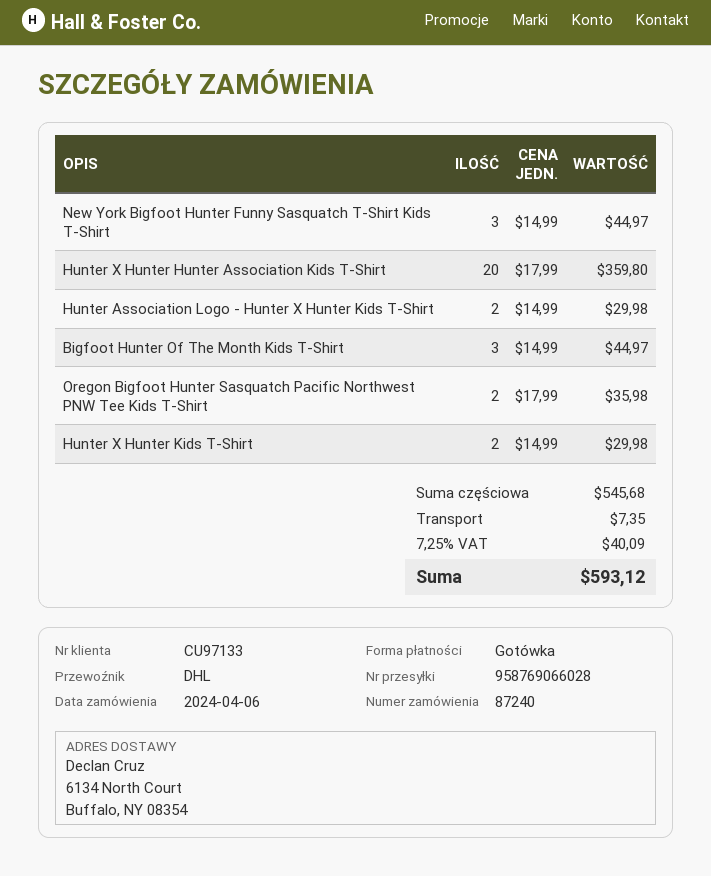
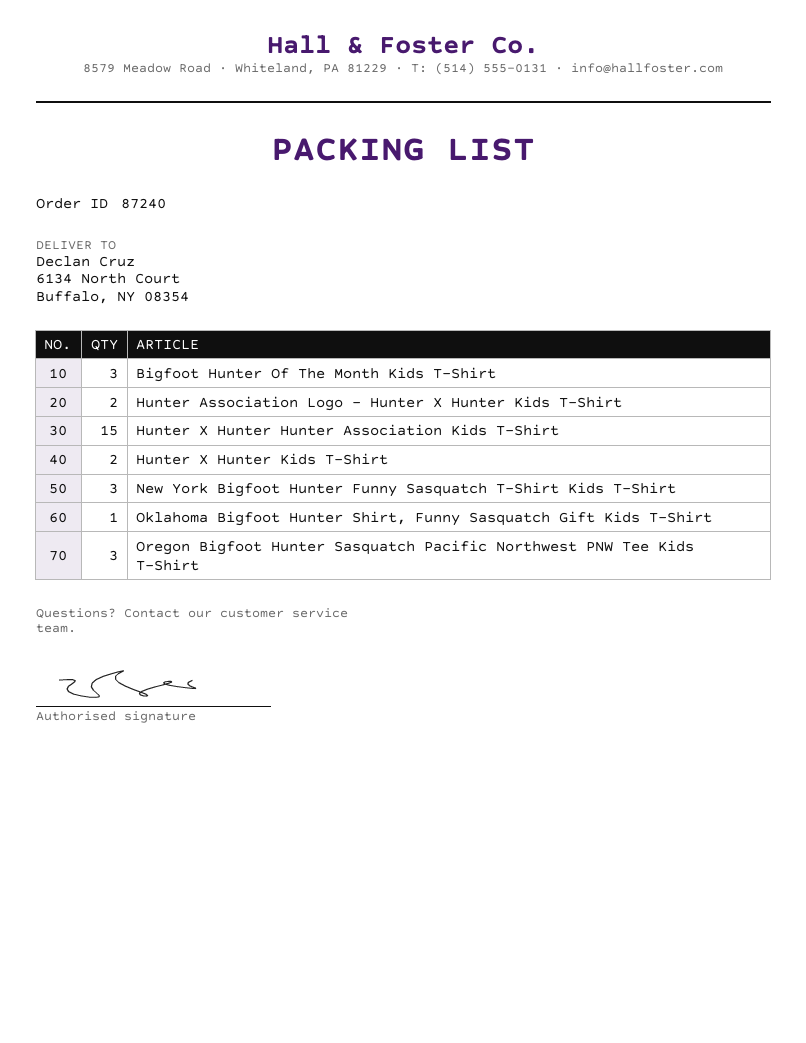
Hunter X Hunter Hunter Association Kids T-Shirt: 20 -> 15
Oregon Bigfoot Hunter Sasquatch Pacific Northwest PNW Tee Kids T-Shirt: 2 -> 3
Oklahoma Bigfoot Hunter Shirt, Funny Sasquatch Gift Kids T-Shirt: none -> 1

